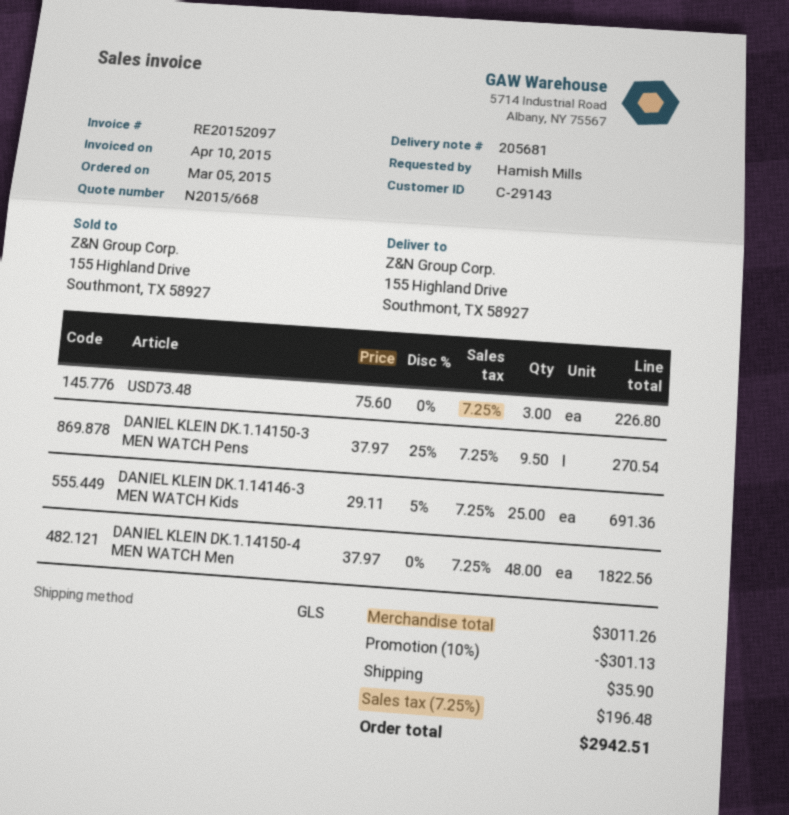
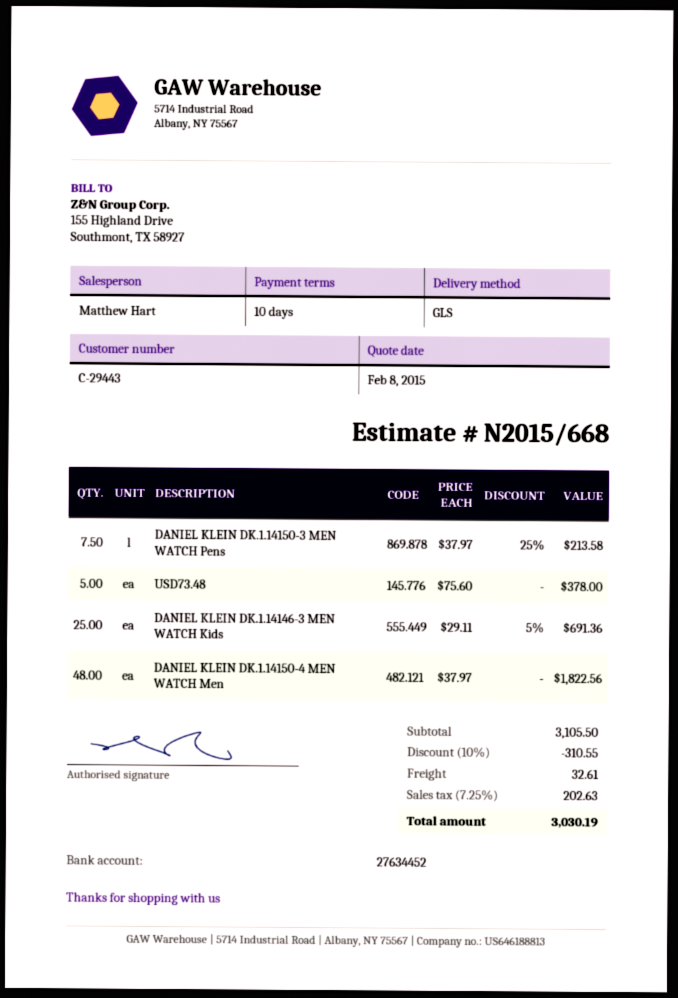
customer number: C-29143 -> C-29443
USD73.48: 3 x 75.60 = 226.80 -> 5 x 75.60 = 378.00
DANIEL KLEIN DK.1.14150-3 MEN WATCH Pens: 9.5 x 37.97 - 25% = 270.54 -> 7.5 x 37.97 - 25% = 213.58
subtotal: 3011.26 -> 3105.50
discount: 10% = 301.13 -> 10% = 310.55
shipping: 35.90 -> 32.61
tax: 7.25% = 196.48 -> 7.25% = 202.63
total: 2942.51 -> 3030.19

